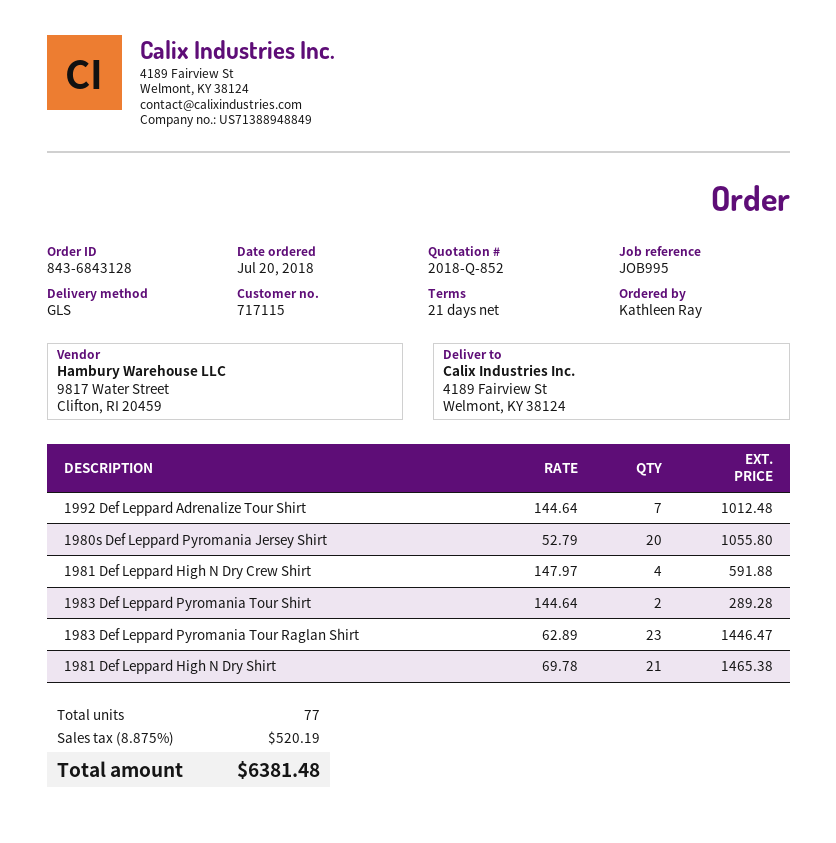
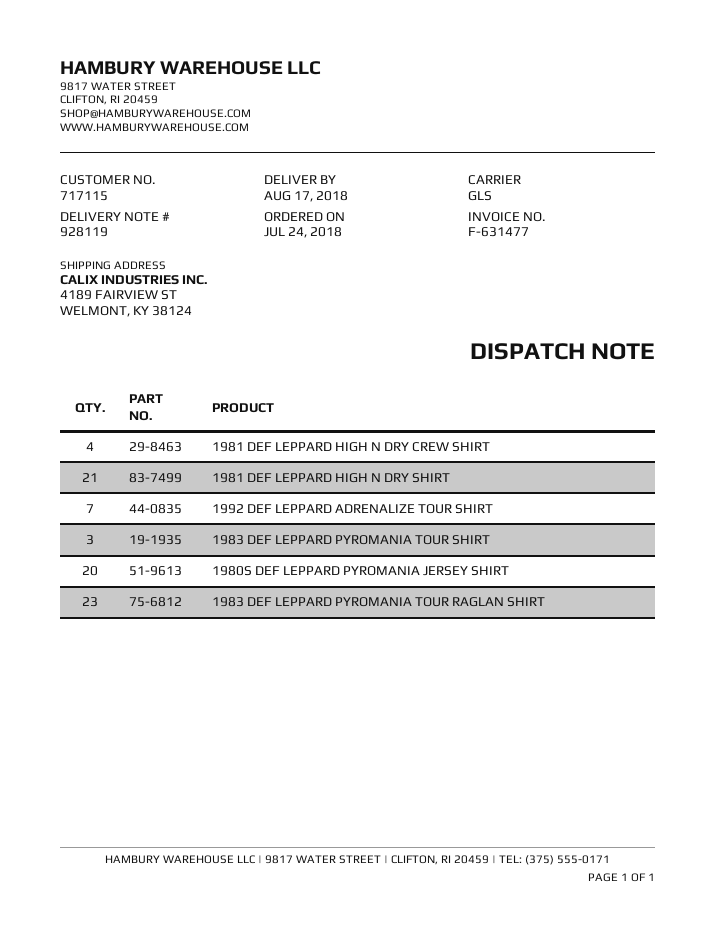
order date: 2018-07-20 -> 2018-07-24
1983 Def Leppard Pyromania Tour Shirt: 2 -> 3

